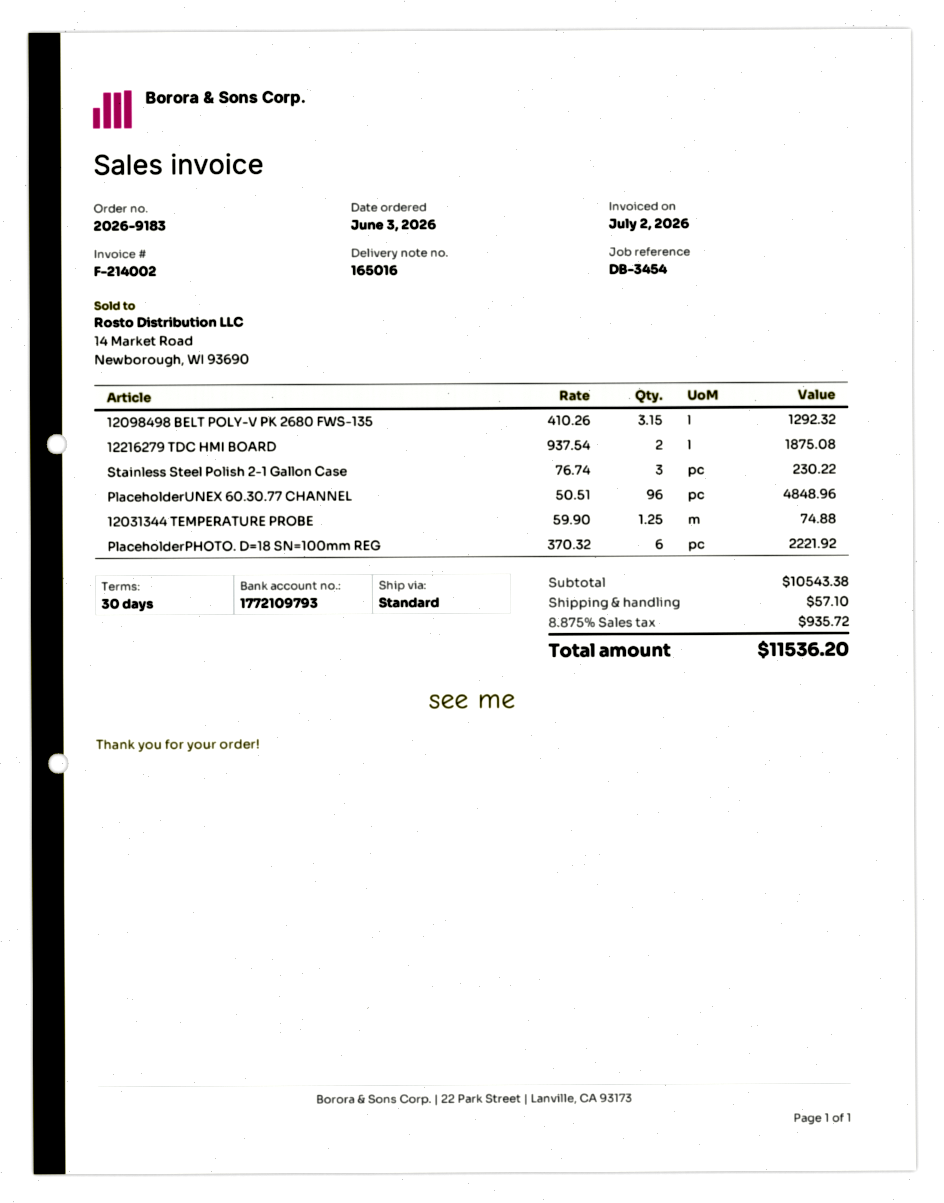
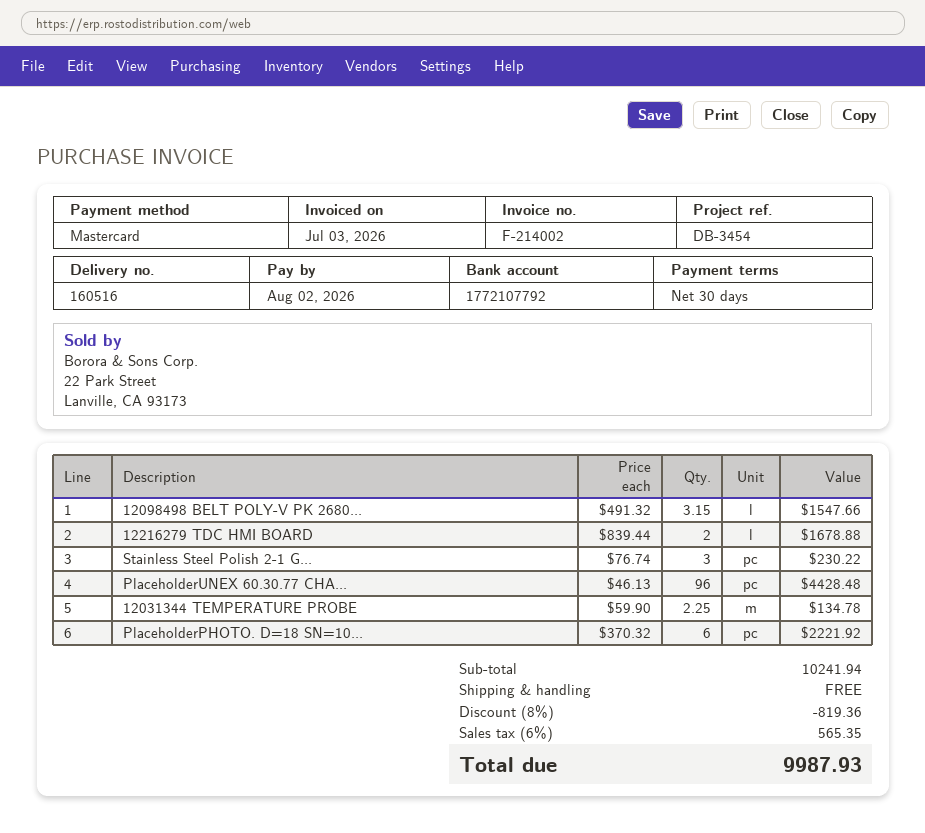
delivery note number: 165016 -> 160516
invoice date: 2026-07-02 -> 2026-07-03
bank account: 1772109793 -> 1772107792
12098498 BELT POLY-V PK 2680 FWS-135: 3.15 x 410.26 = 1292.32 -> 3.15 x 491.32 = 1547.66
12216279 TDC HMI BOARD: 2 x 937.54 = 1875.08 -> 2 x 839.44 = 1678.88
PlaceholderUNEX 60.30.77 CHANNEL: 96 x 50.51 = 4848.96 -> 96 x 46.13 = 4428.48
12031344 TEMPERATURE PROBE: 1.25 x 59.90 = 74.88 -> 2.25 x 59.90 = 134.78
subtotal: 10543.38 -> 10241.94
discount: none -> 8% = 819.36
shipping: 57.10 -> 0.00
tax: 8.875% = 935.72 -> 6% = 565.35
total: 11536.20 -> 9987.93

